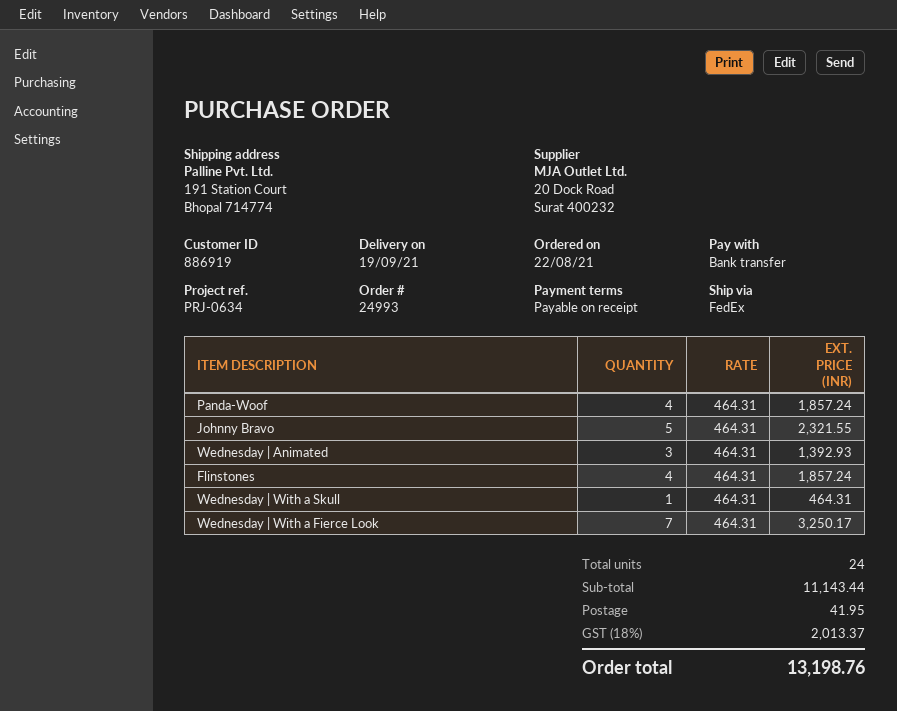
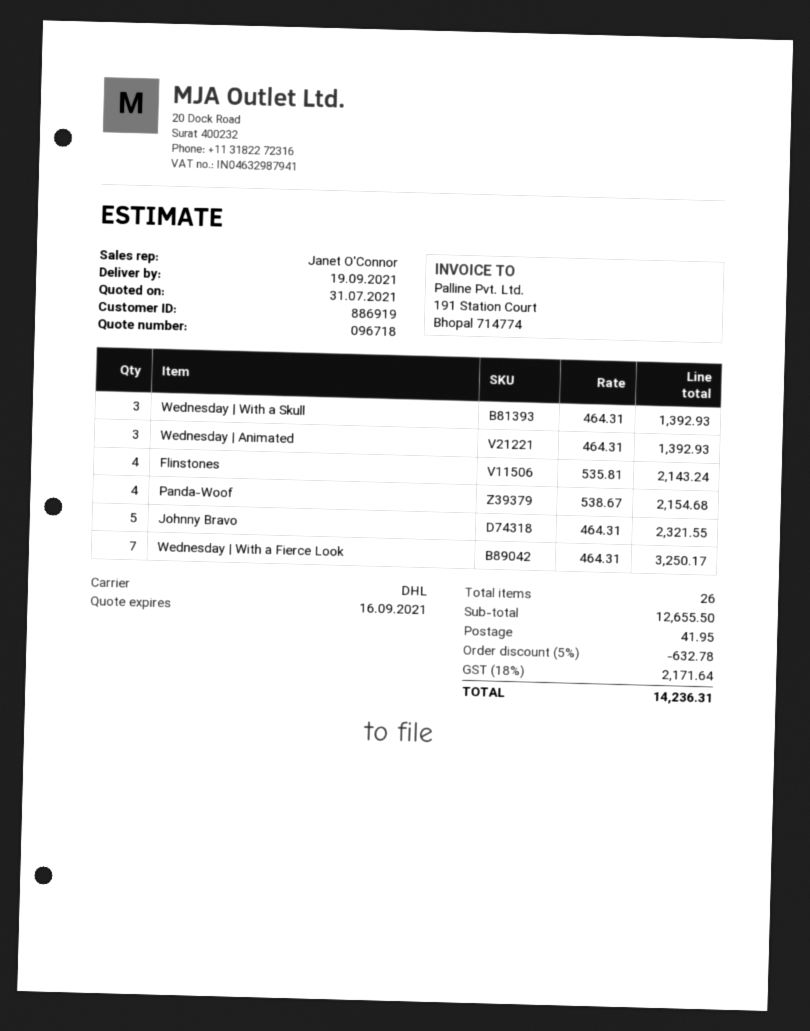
shipping method: FedEx -> DHL
Panda-Woof: 4 x 464.31 = 1857.24 -> 4 x 538.67 = 2154.68
Flinstones: 4 x 464.31 = 1857.24 -> 4 x 535.81 = 2143.24
Wednesday | With a Skull: 1 x 464.31 = 464.31 -> 3 x 464.31 = 1392.93
total quantity: 24 -> 26
subtotal: 11143.44 -> 12655.50
discount: none -> 5% = 632.78
tax: 18% = 2013.37 -> 18% = 2171.64
total: 13198.76 -> 14236.31

